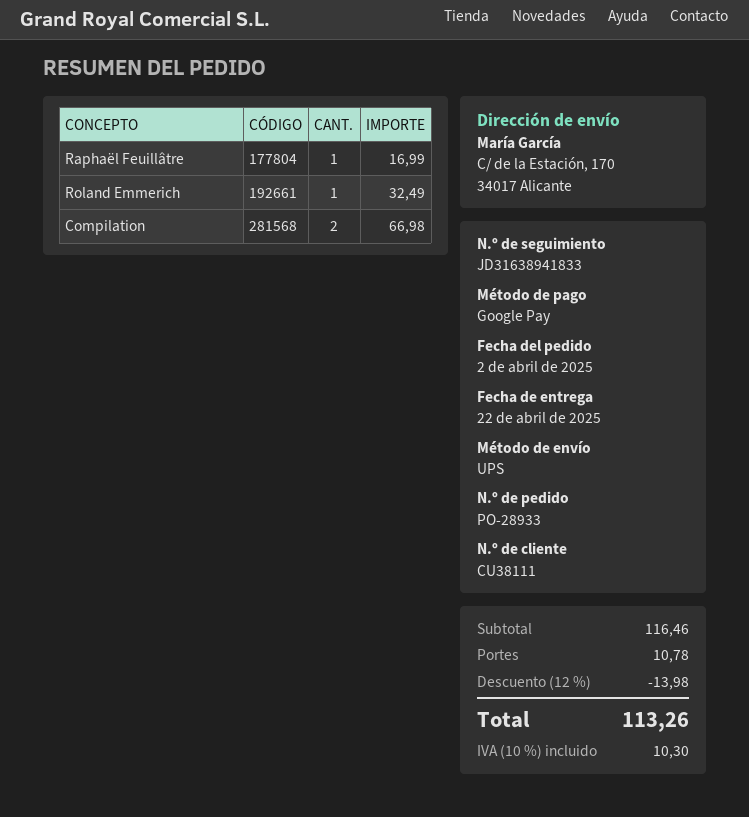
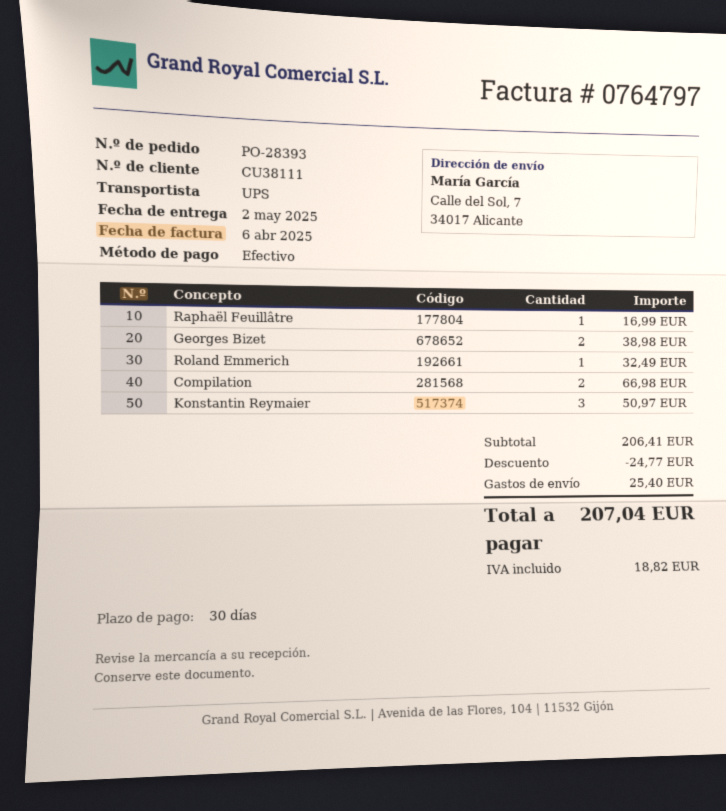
order number: PO-28933 -> PO-28393
delivery date: 2025-04-22 -> 2025-05-02
payment method: Google Pay -> cash
ship to: C/ de la Estación, 170, 34017 Alicante -> Calle del Sol, 7, 34017 Alicante
Georges Bizet: none -> 2 for 38.98
Konstantin Reymaier: none -> 3 for 50.97
subtotal: 116.46 -> 206.41
discount: 13.98 -> 24.77
shipping: 10.78 -> 25.40
tax: 10.30 -> 18.82
total: 113.26 -> 207.04

